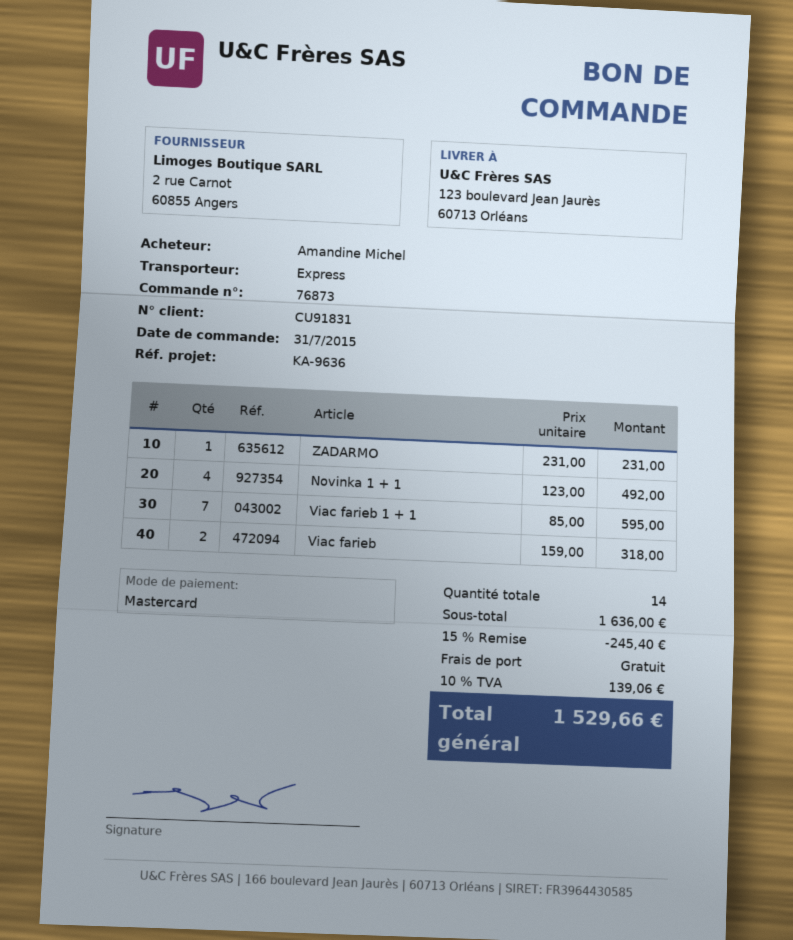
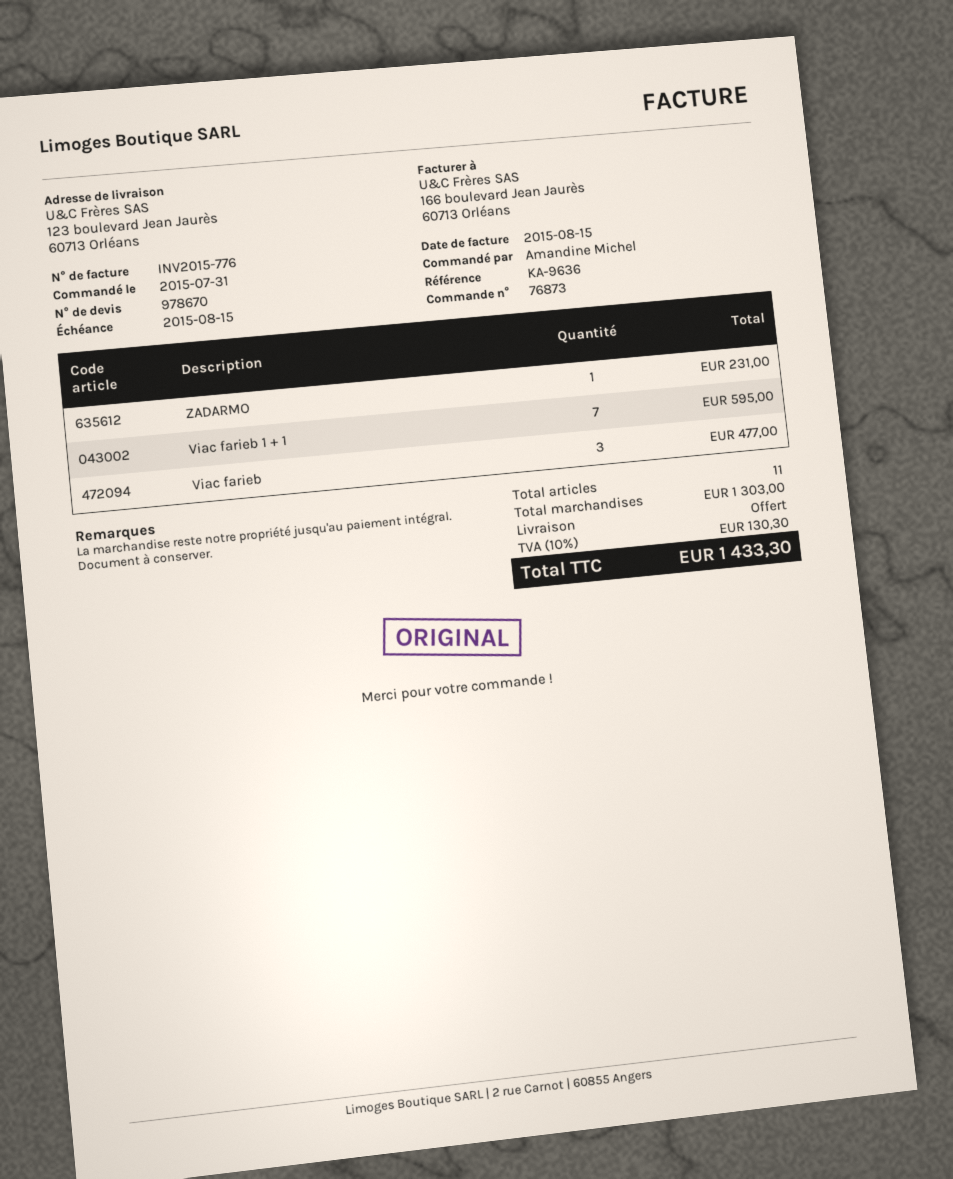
Novinka 1 + 1: 4 for 492.00 -> none
Viac farieb: 2 for 318.00 -> 3 for 477.00
total quantity: 14 -> 11
subtotal: 1636.00 -> 1303.00
discount: 15% = 245.40 -> none
tax: 10% = 139.06 -> 10% = 130.30
total: 1529.66 -> 1433.30

